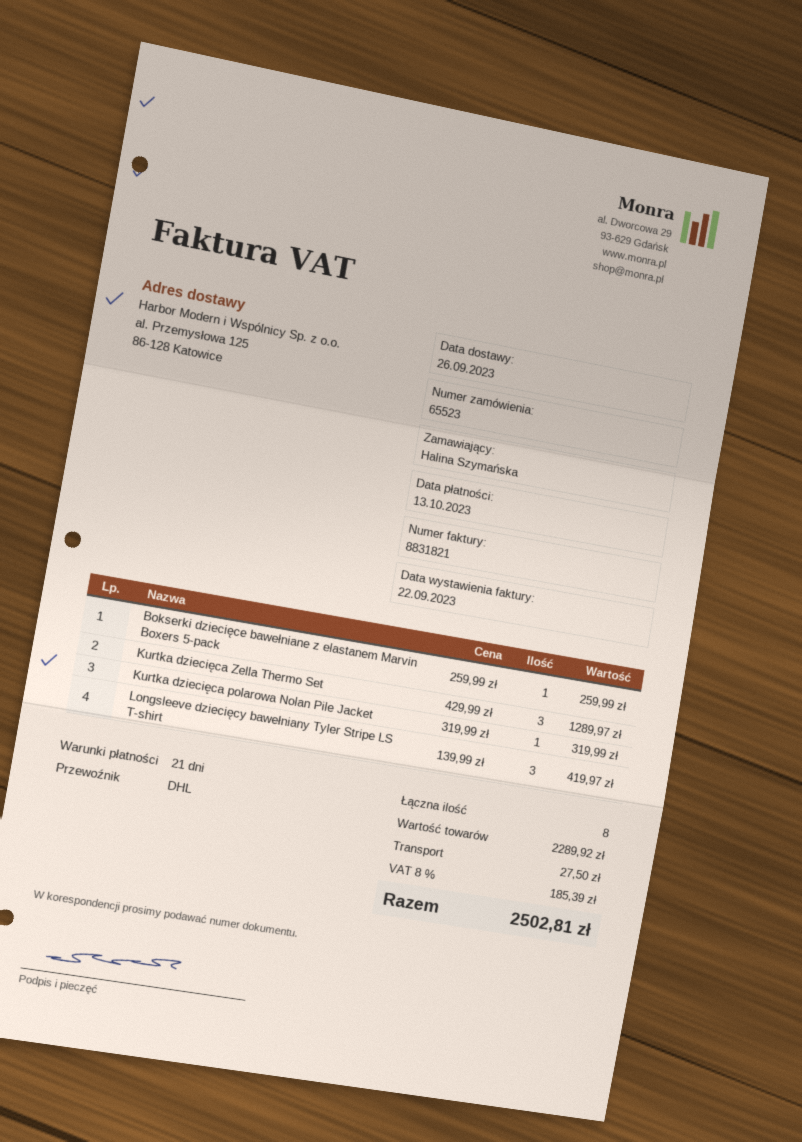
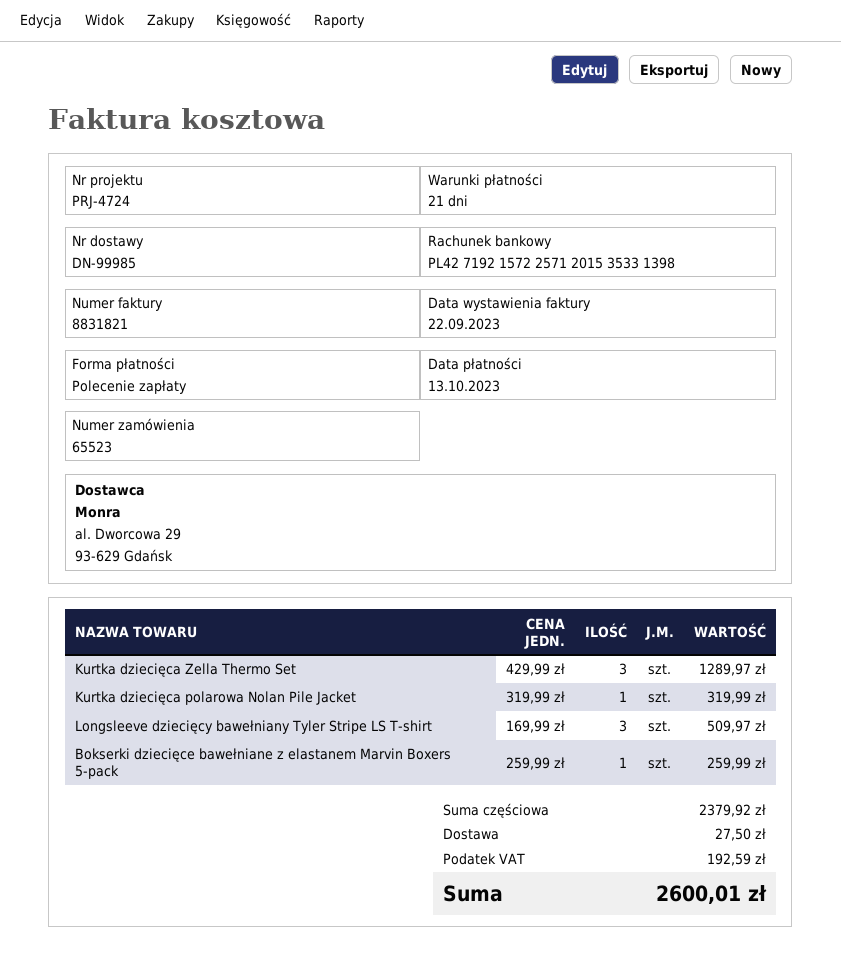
Longsleeve dziecięcy bawełniany Tyler Stripe LS T-shirt: 3 x 139.99 = 419.97 -> 3 x 169.99 = 509.97
subtotal: 2289.92 -> 2379.92
tax: 185.39 -> 192.59
total: 2502.81 -> 2600.01

